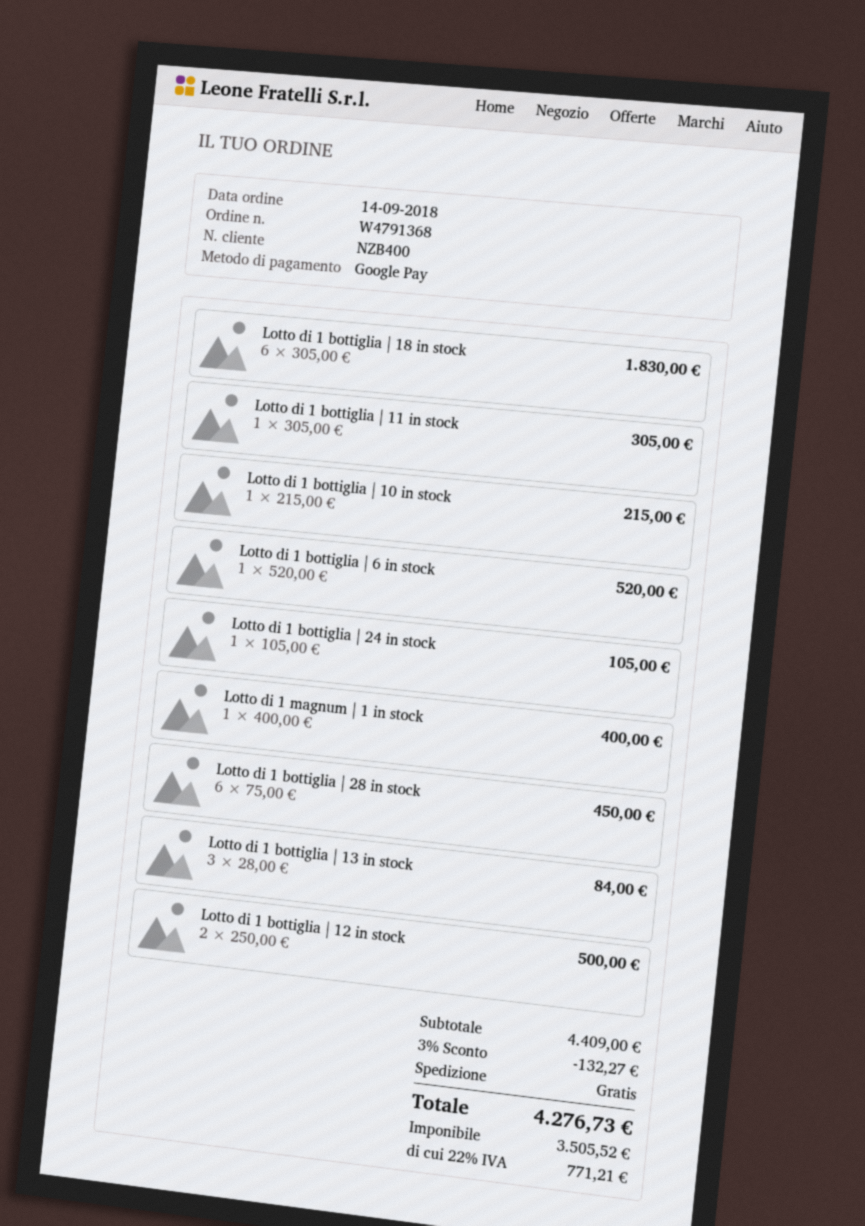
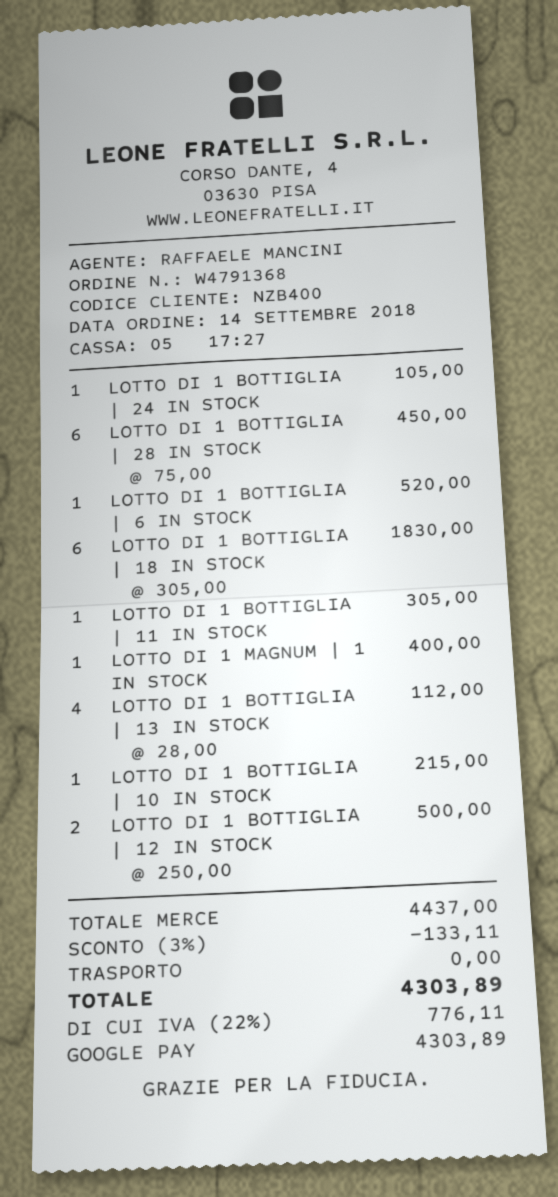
Lotto di 1 bottiglia | 13 in stock: 3 x 28.00 = 84.00 -> 4 x 28.00 = 112.00
subtotal: 4409.00 -> 4437.00
discount: 3% = 132.27 -> 3% = 133.11
tax: 22% = 771.21 -> 22% = 776.11
total: 4276.73 -> 4303.89

